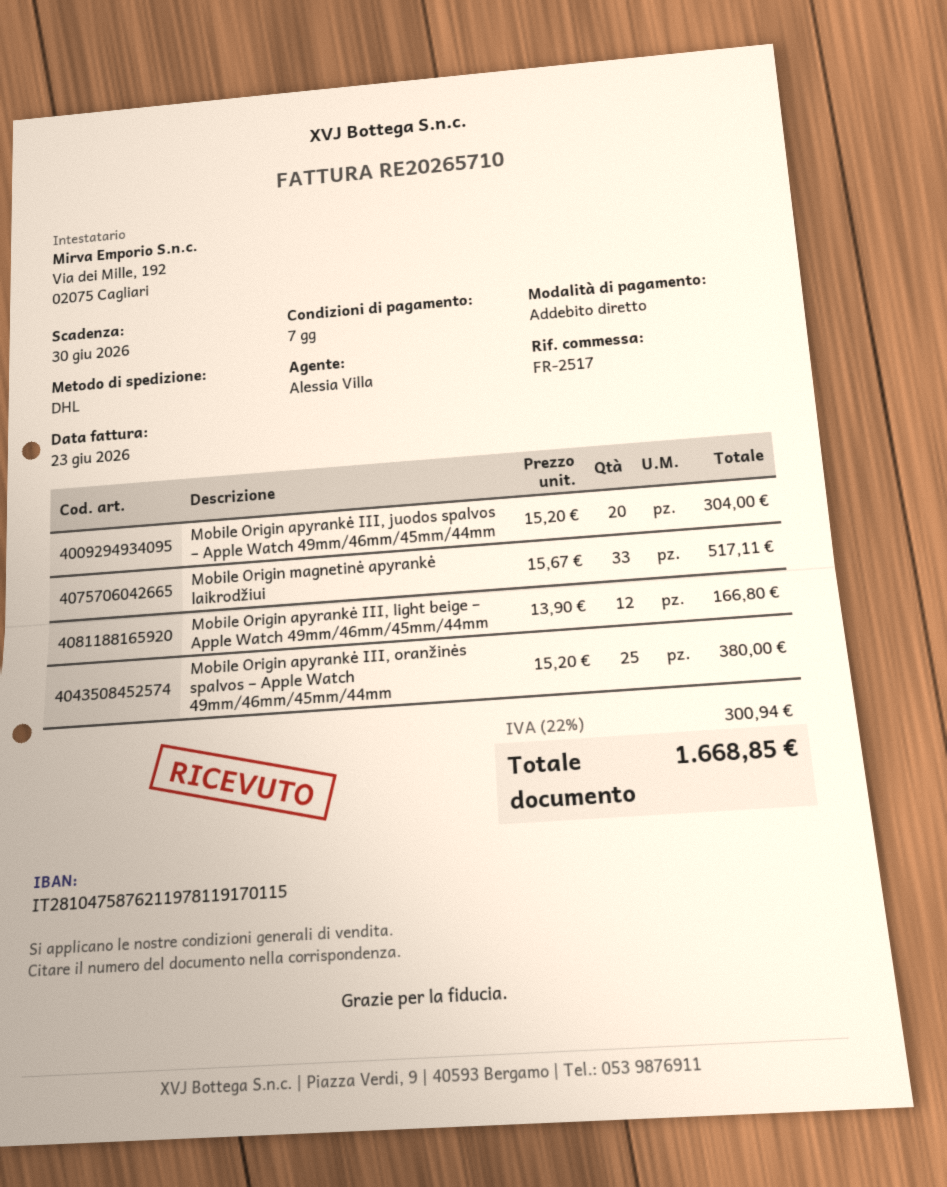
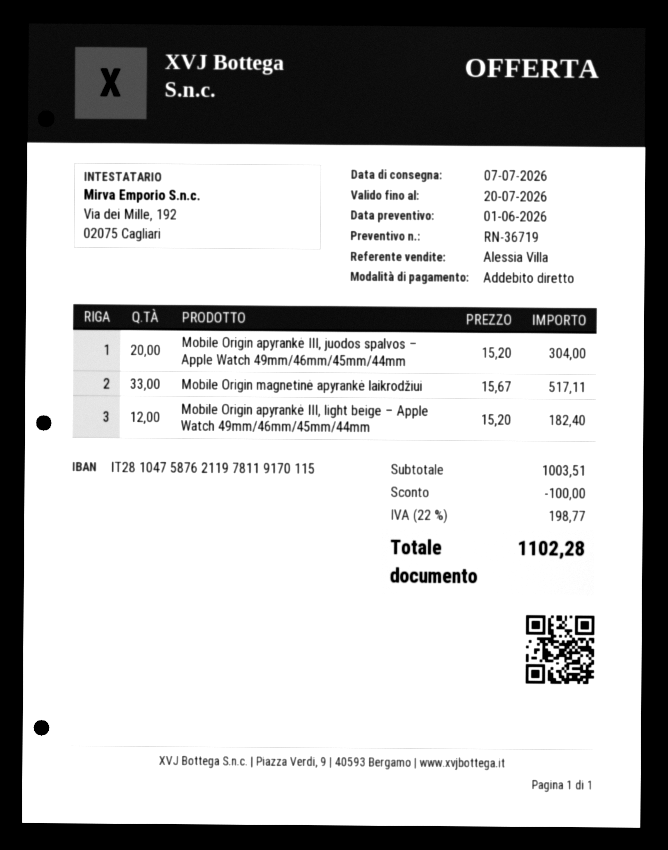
Mobile Origin apyrankė III, light beige – Apple Watch 49mm/46mm/45mm/44mm: 12 x 13.90 = 166.80 -> 12 x 15.20 = 182.40
Mobile Origin apyrankė III, oranžinės spalvos – Apple Watch 49mm/46mm/45mm/44mm: 25 x 15.20 = 380.00 -> none
discount: none -> 100.00
tax: 22% = 300.94 -> 22% = 198.77
total: 1668.85 -> 1102.28

